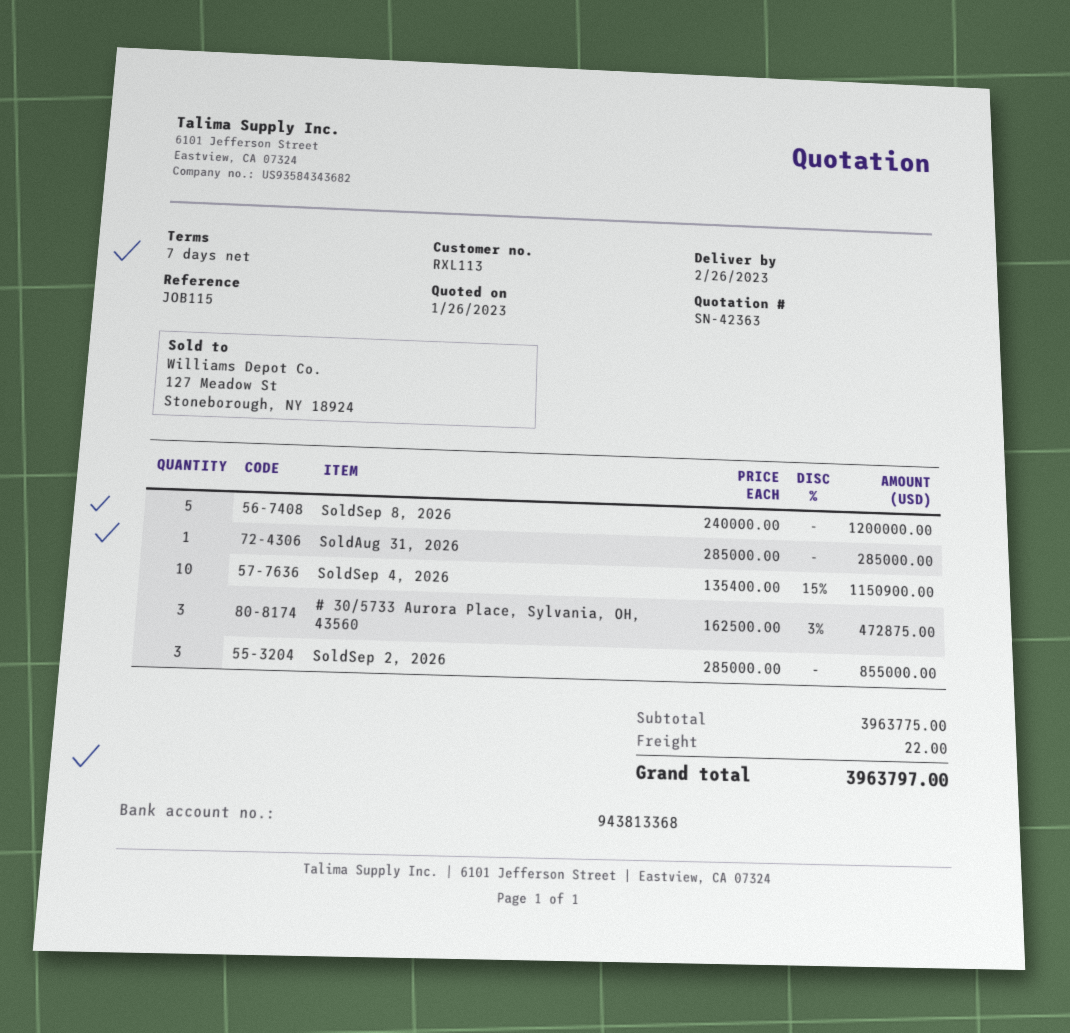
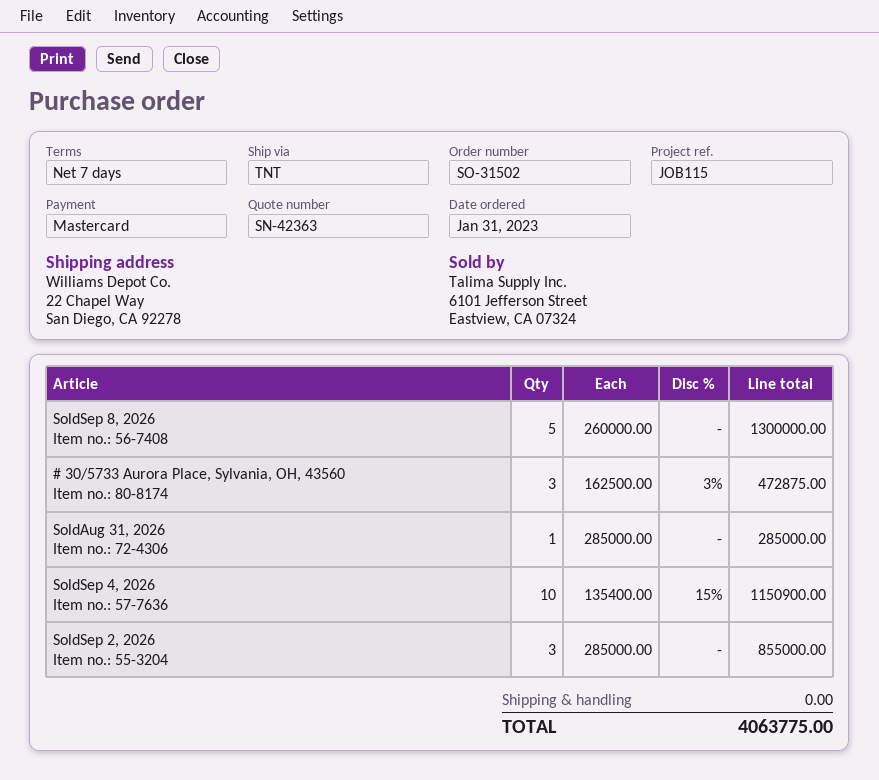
SoldSep 8, 2026: 5 x 240000.00 = 1200000.00 -> 5 x 260000.00 = 1300000.00
shipping: 22.00 -> 0.00
total: 3963797.00 -> 4063775.00

